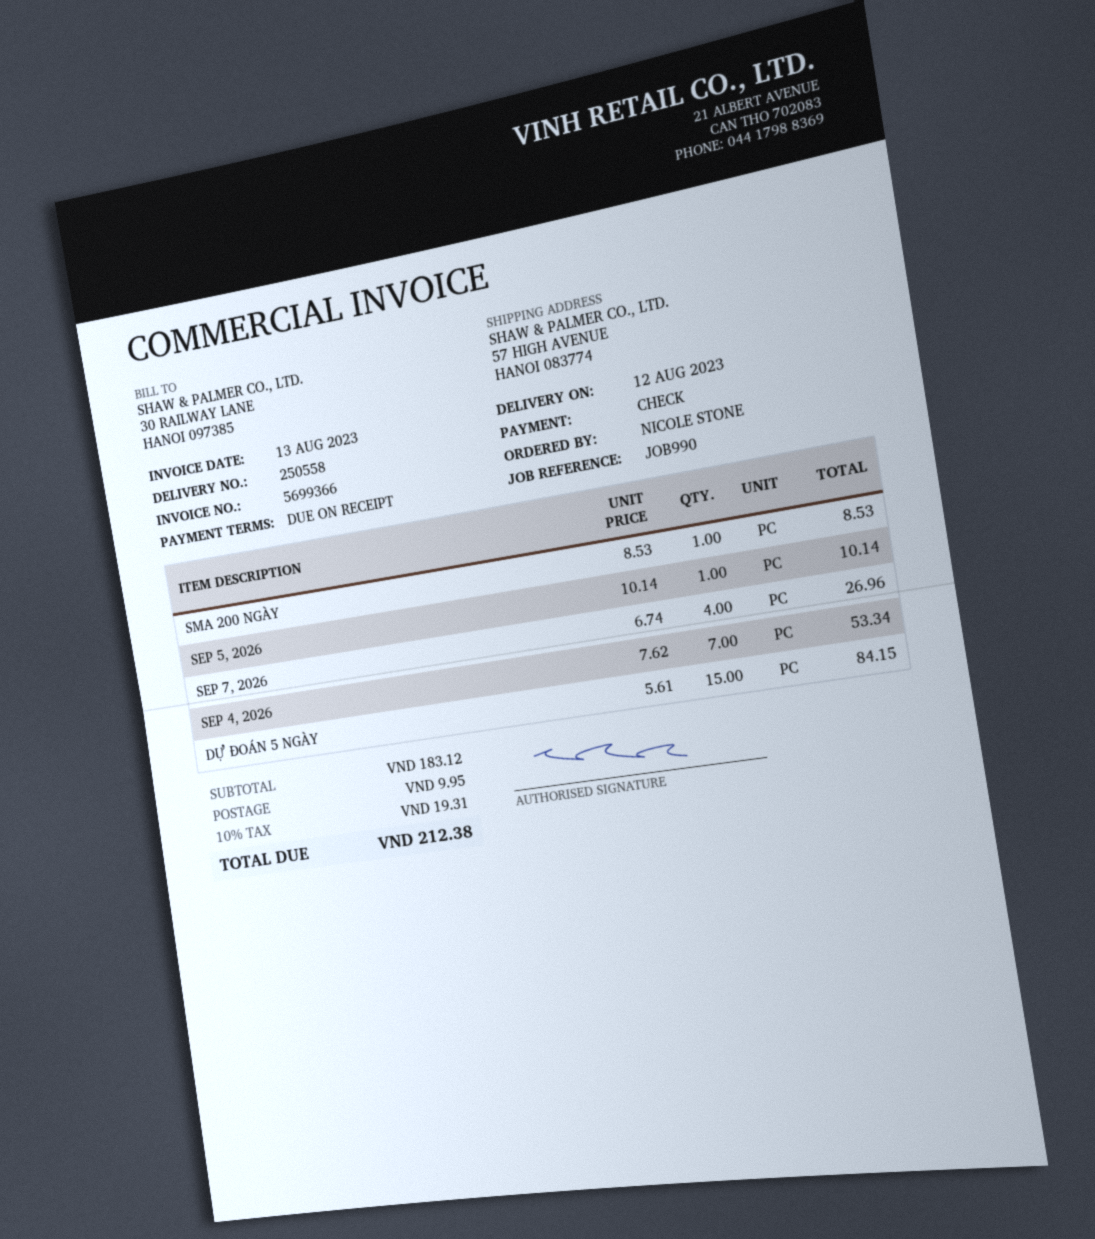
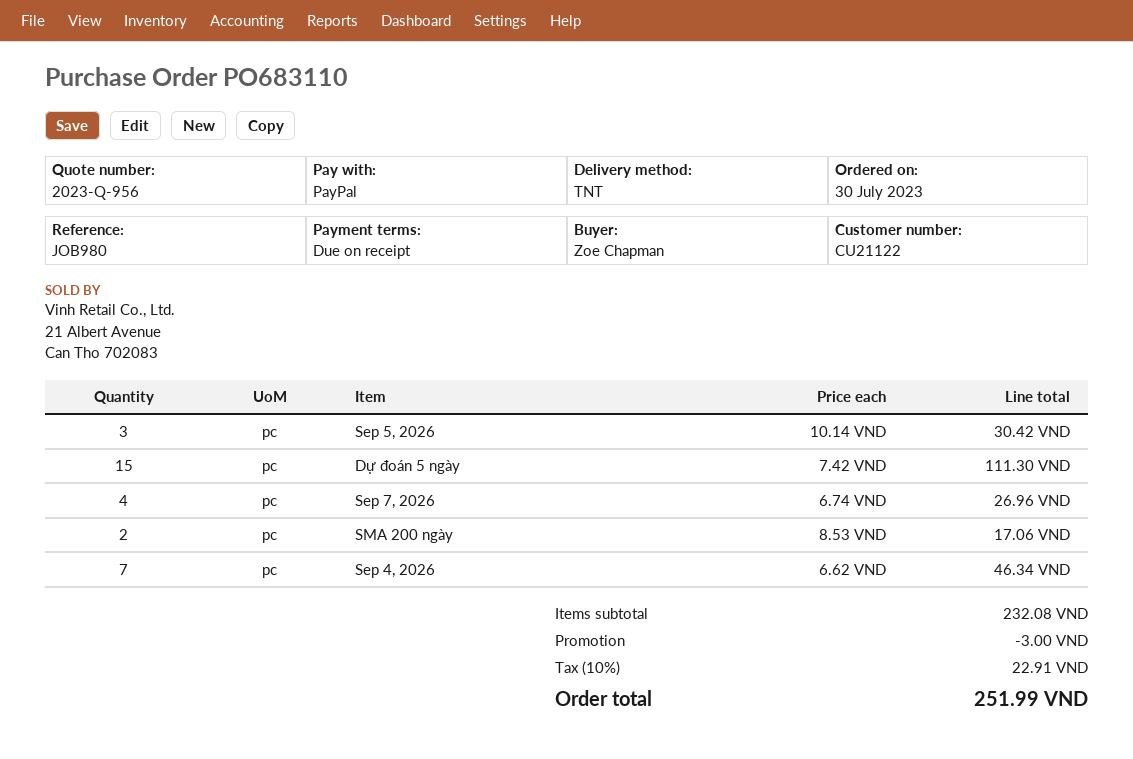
reference: JOB990 -> JOB980
ordered by: NICOLE STONE -> Zoe Chapman
payment method: cheque -> PayPal
SMA 200 NGÀY: 1 x 8.53 = 8.53 -> 2 x 8.53 = 17.06
SEP 5, 2026: 1 x 10.14 = 10.14 -> 3 x 10.14 = 30.42
SEP 4, 2026: 7 x 7.62 = 53.34 -> 7 x 6.62 = 46.34
DỰ ĐOÁN 5 NGÀY: 15 x 5.61 = 84.15 -> 15 x 7.42 = 111.30
subtotal: 183.12 -> 232.08
discount: none -> 3.00
shipping: 9.95 -> none
tax: 10% = 19.31 -> 10% = 22.91
total: 212.38 -> 251.99

